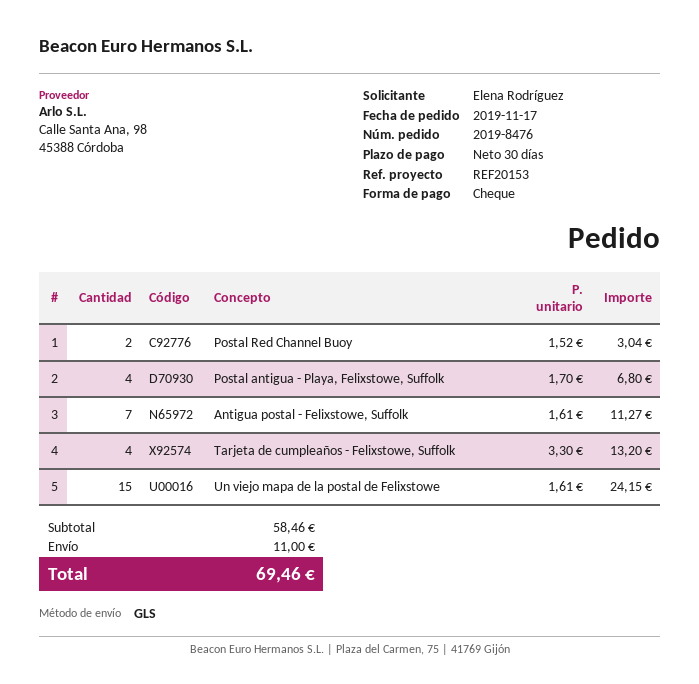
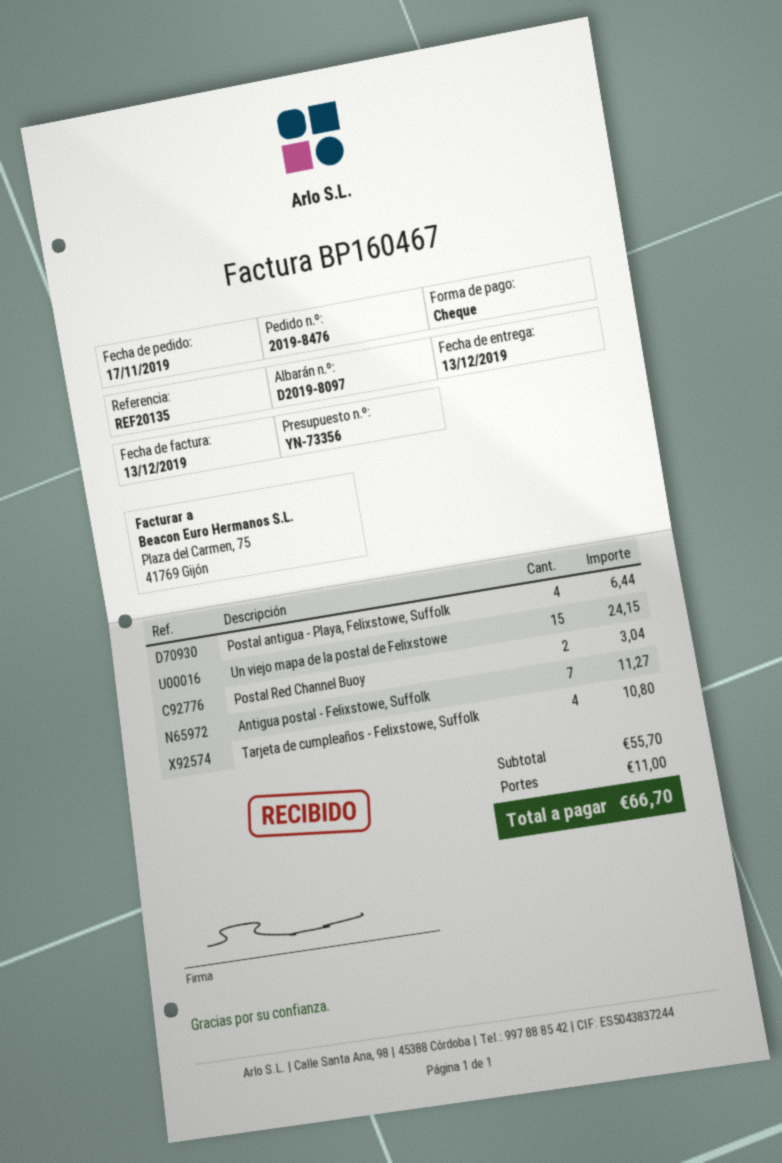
reference: REF20153 -> REF20135
Postal antigua - Playa, Felixstowe, Suffolk: 4 for 6.80 -> 4 for 6.44
Tarjeta de cumpleaños - Felixstowe, Suffolk: 4 for 13.20 -> 4 for 10.80
subtotal: 58.46 -> 55.70
total: 69.46 -> 66.70

